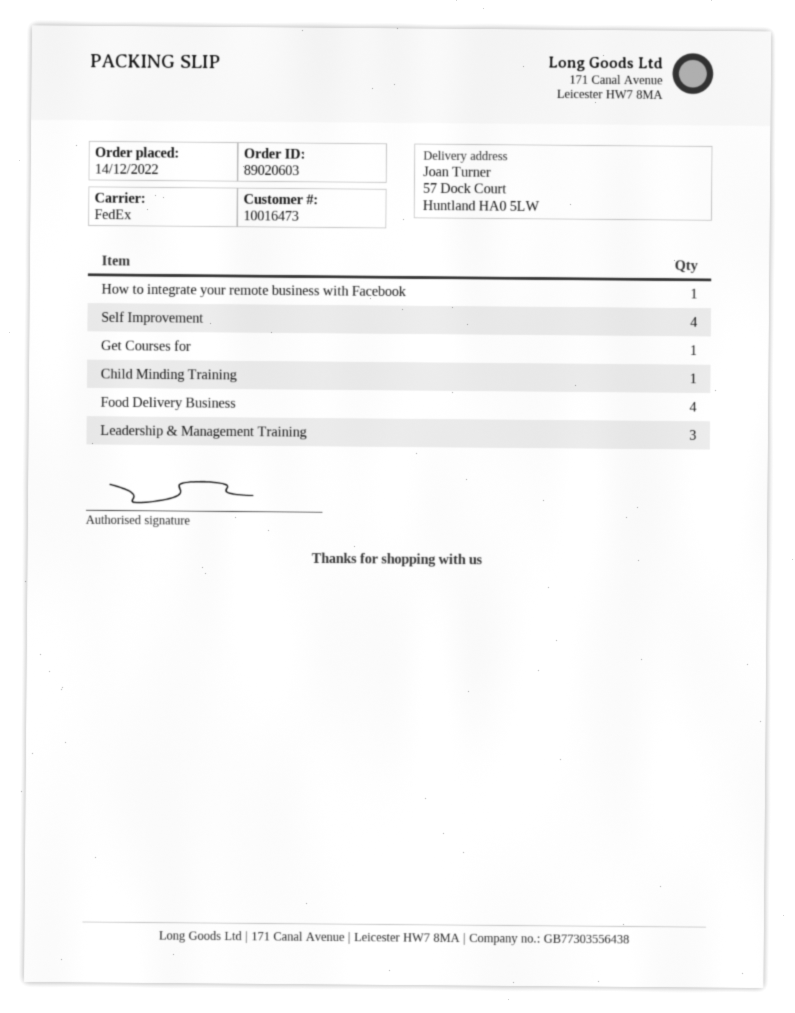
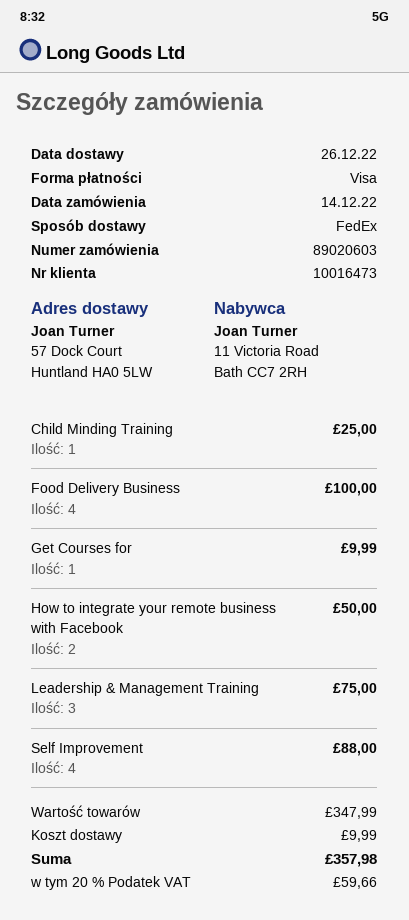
How to integrate your remote business with Facebook: 1 -> 2

